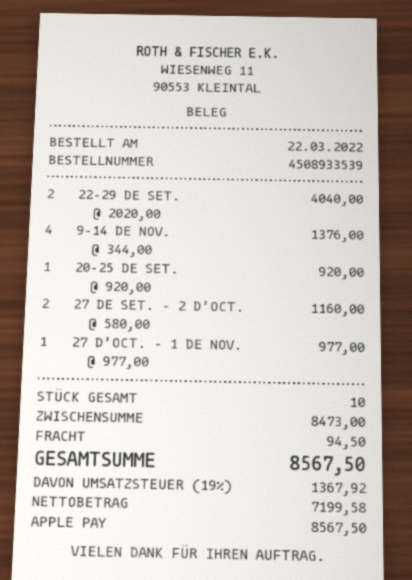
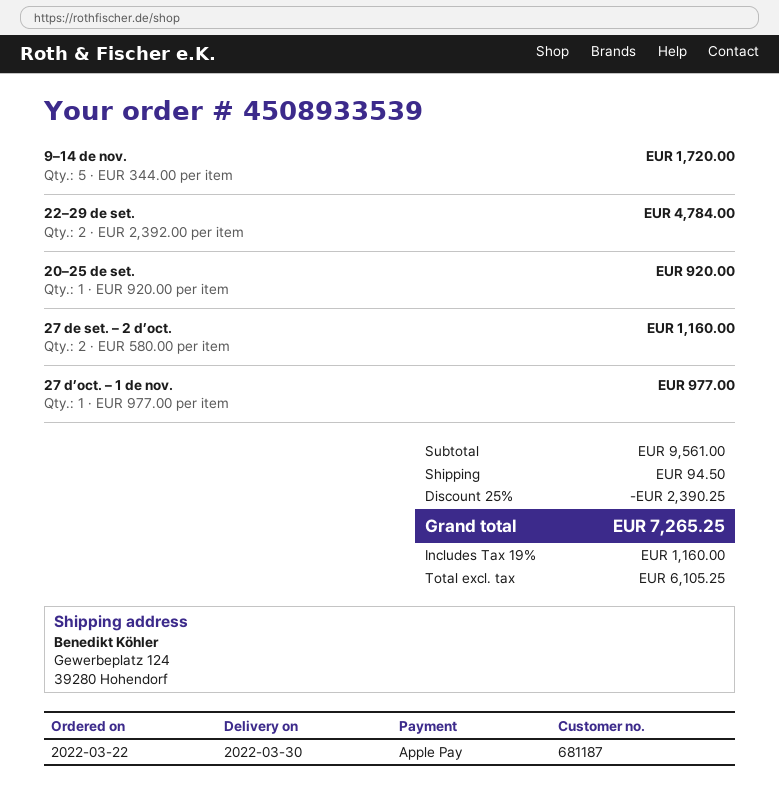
22–29 DE SET.: 2 x 2020.00 = 4040.00 -> 2 x 2392.00 = 4784.00
9–14 DE NOV.: 4 x 344.00 = 1376.00 -> 5 x 344.00 = 1720.00
subtotal: 8473.00 -> 9561.00
discount: none -> 25% = 2390.25
net: 7199.58 -> 6105.25
tax: 19% = 1367.92 -> 19% = 1160.00
total: 8567.50 -> 7265.25

